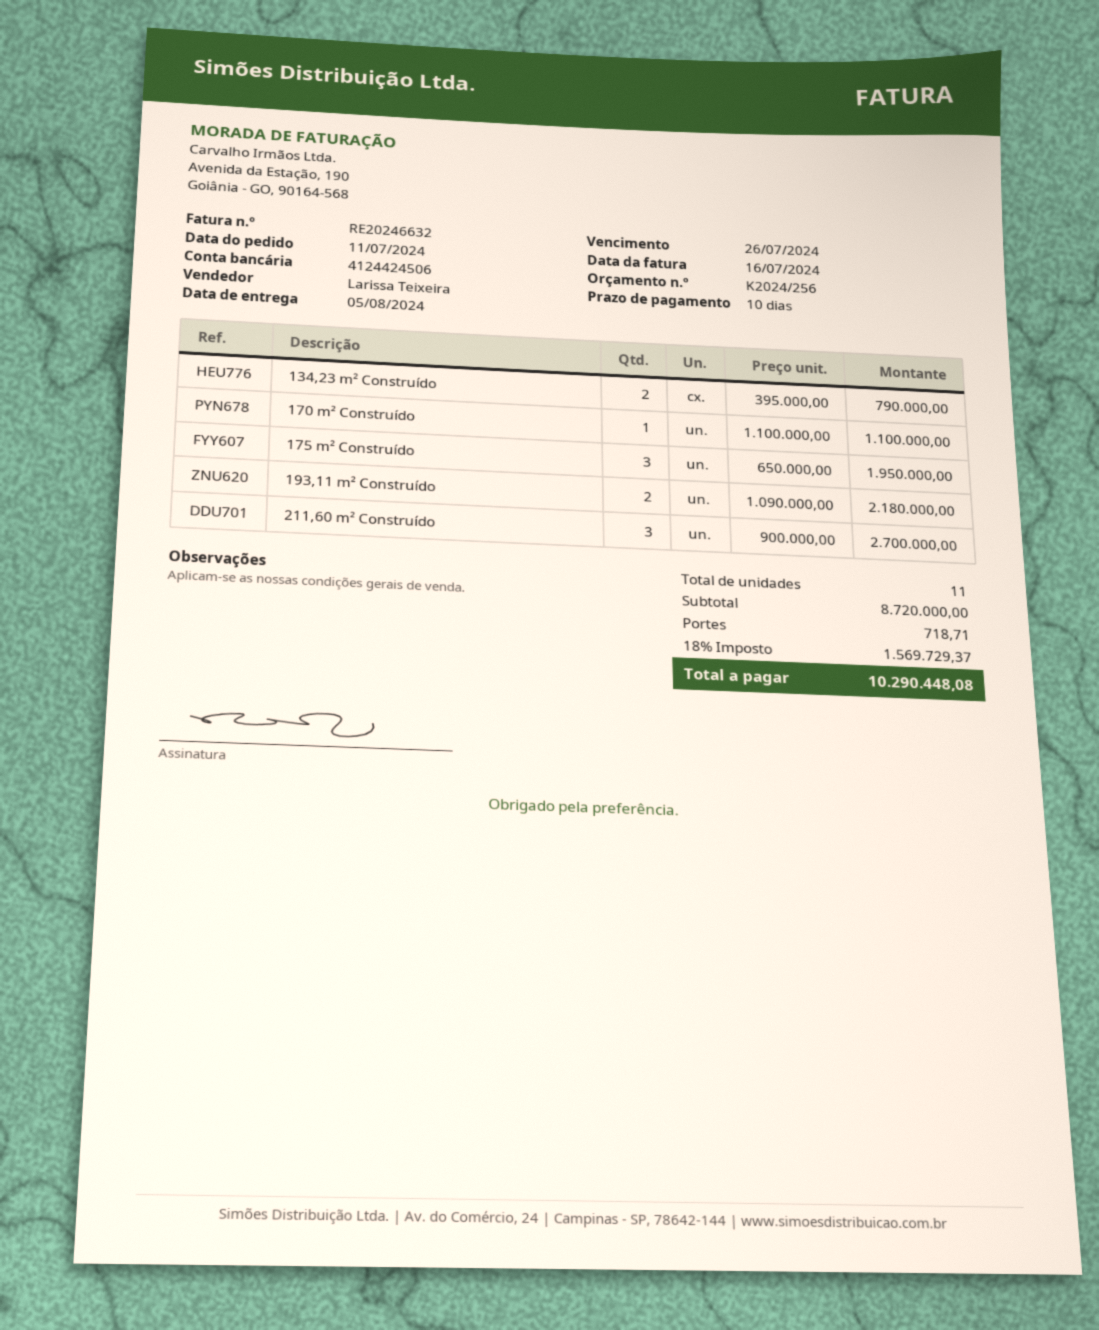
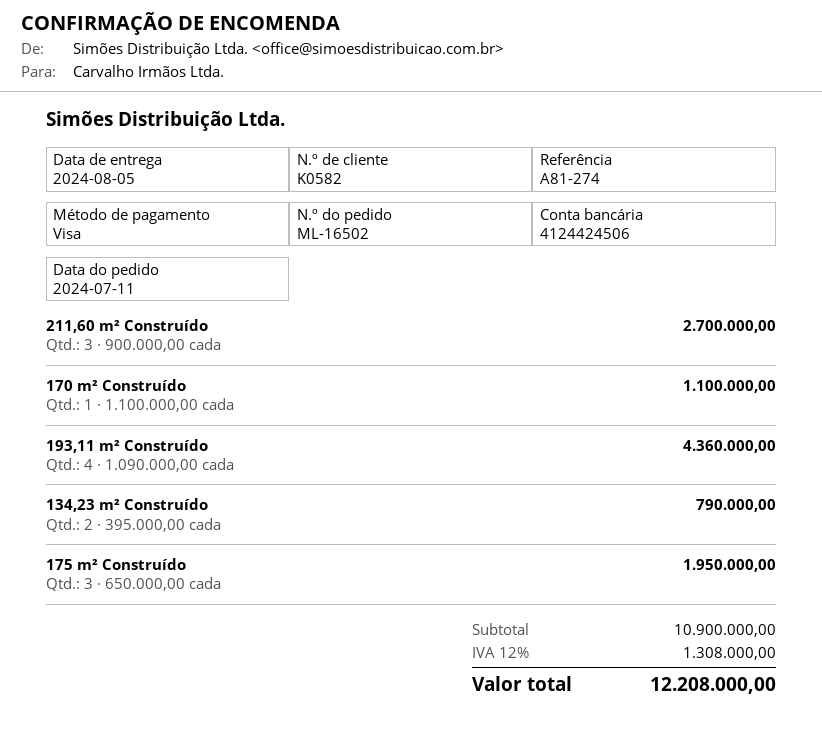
193,11 m² Construído: 2 x 1090000.00 = 2180000.00 -> 4 x 1090000.00 = 4360000.00
subtotal: 8720000.00 -> 10900000.00
shipping: 718.71 -> none
tax: 18% = 1569729.37 -> 12% = 1308000.00
total: 10290448.08 -> 12208000.00

